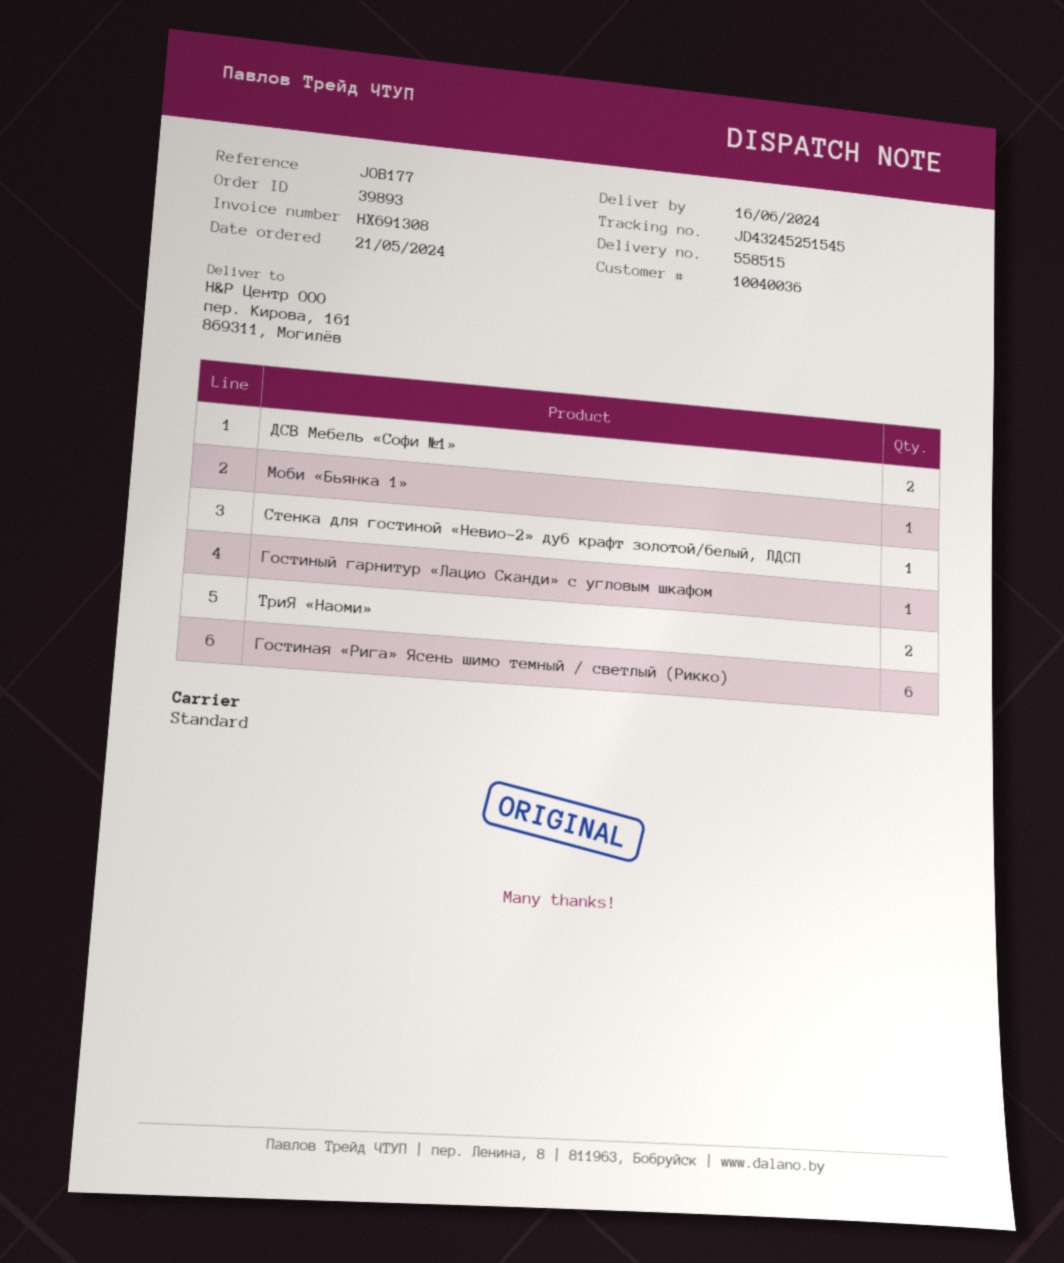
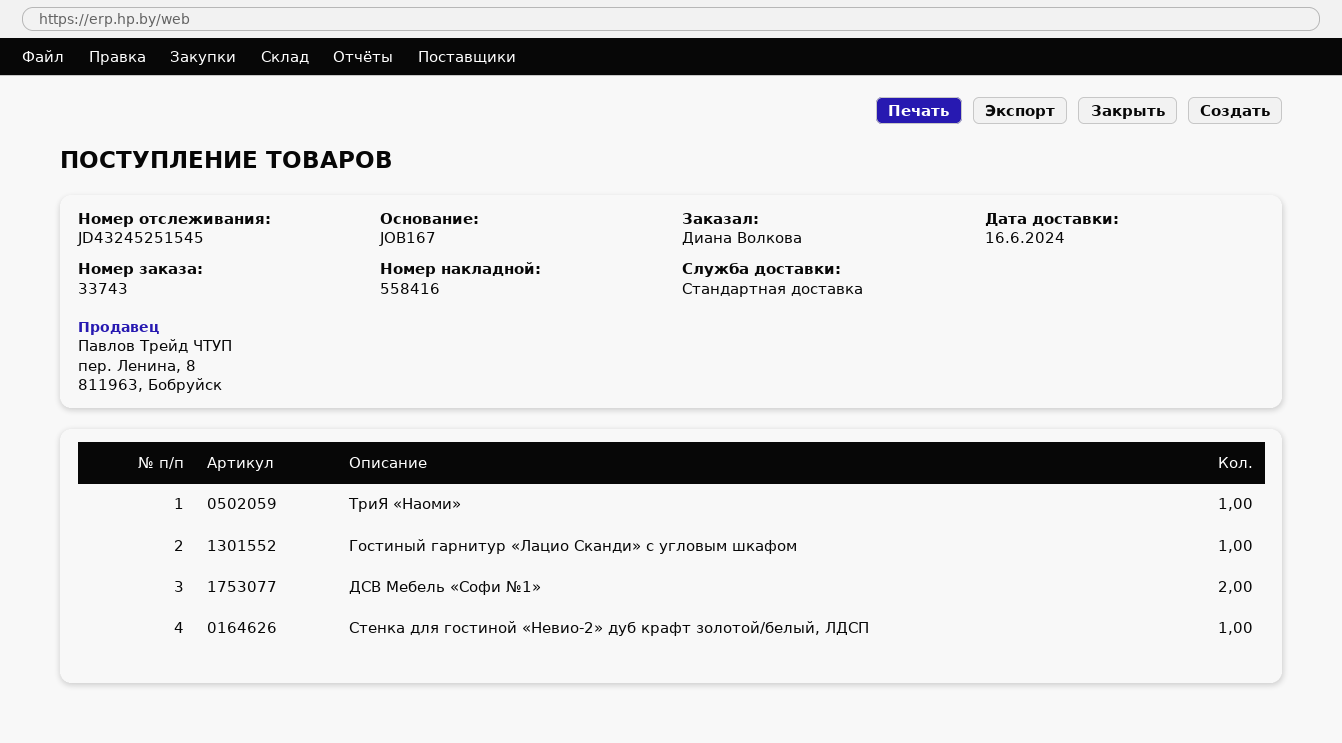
order number: 39893 -> 33743
delivery note number: 558515 -> 558416
reference: JOB177 -> JOB167
Моби «Бьянка 1»: 1 -> none
ТриЯ «Наоми»: 2 -> 1
Гостиная «Рига» Ясень шимо темный / светлый (Рикко): 6 -> none

